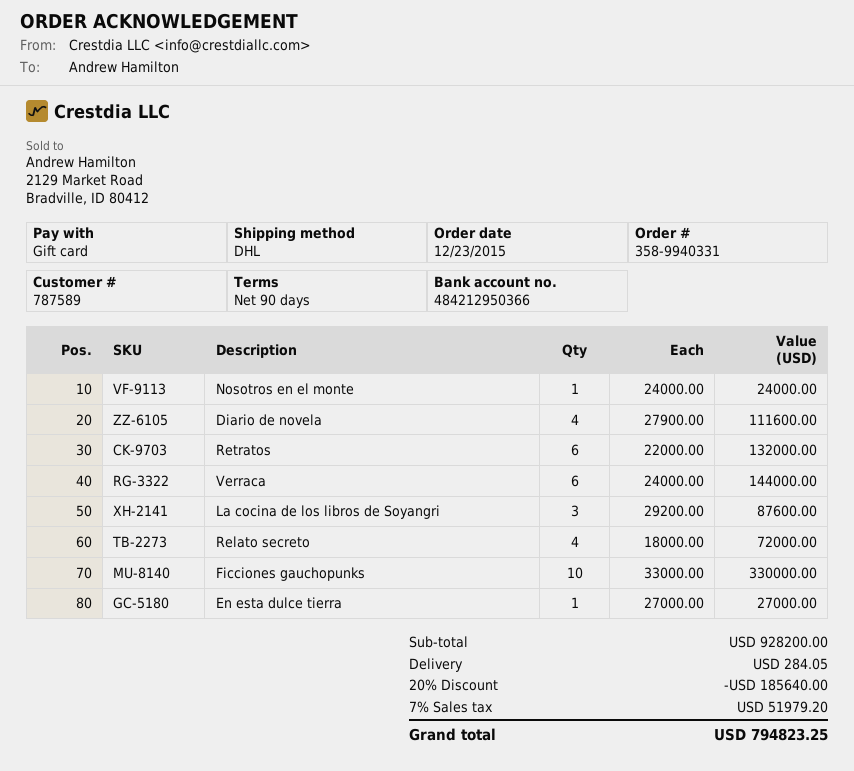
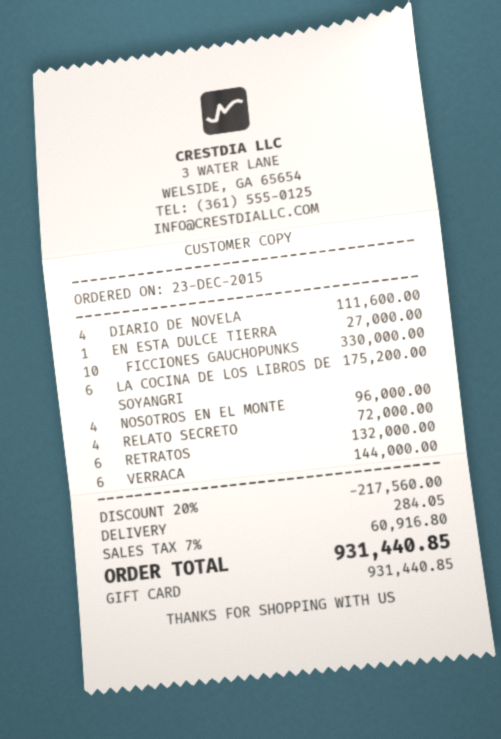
Nosotros en el monte: 1 for 24000.00 -> 4 for 96000.00
La cocina de los libros de Soyangri: 3 for 87600.00 -> 6 for 175200.00
discount: 20% = 185640.00 -> 20% = 217560.00
tax: 7% = 51979.20 -> 7% = 60916.80
total: 794823.25 -> 931440.85

